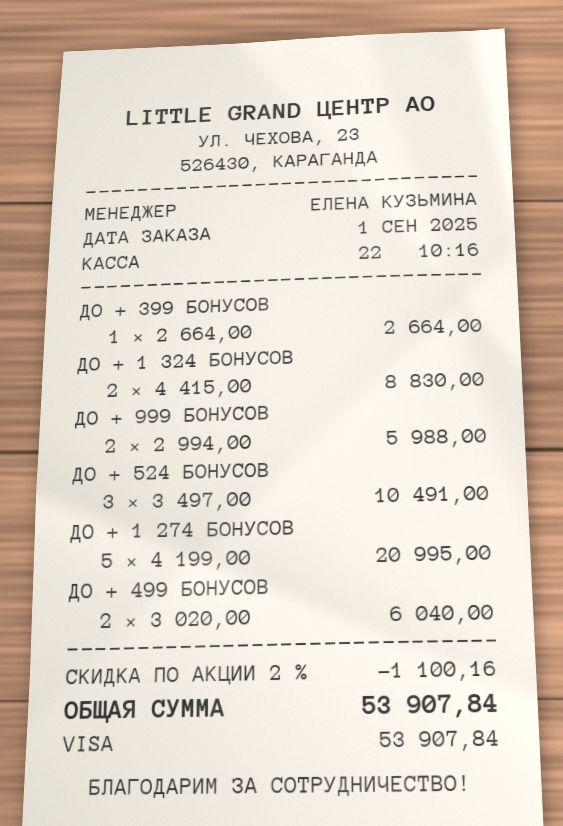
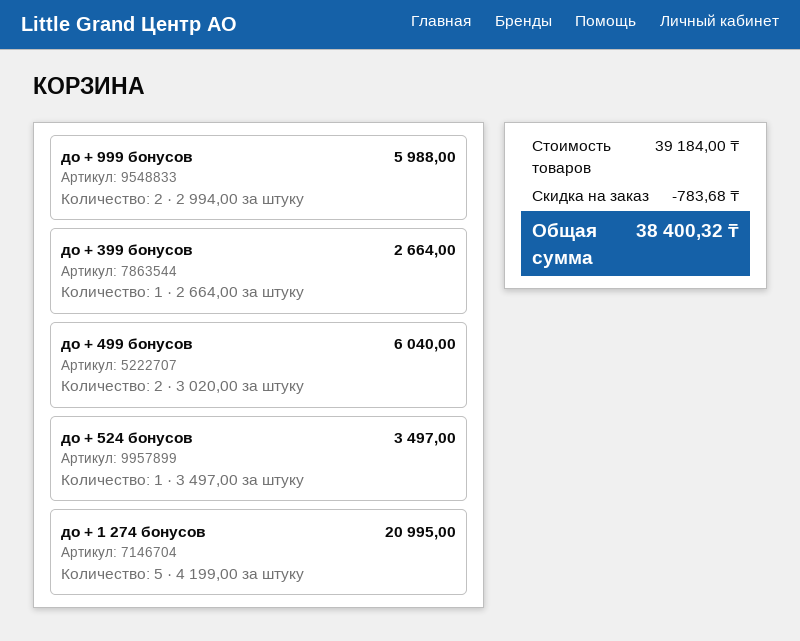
ДО + 1 324 БОНУСОВ: 2 x 4415.00 = 8830.00 -> none
ДО + 524 БОНУСОВ: 3 x 3497.00 = 10491.00 -> 1 x 3497.00 = 3497.00
discount: 1100.16 -> 783.68
total: 53907.84 -> 38400.32

